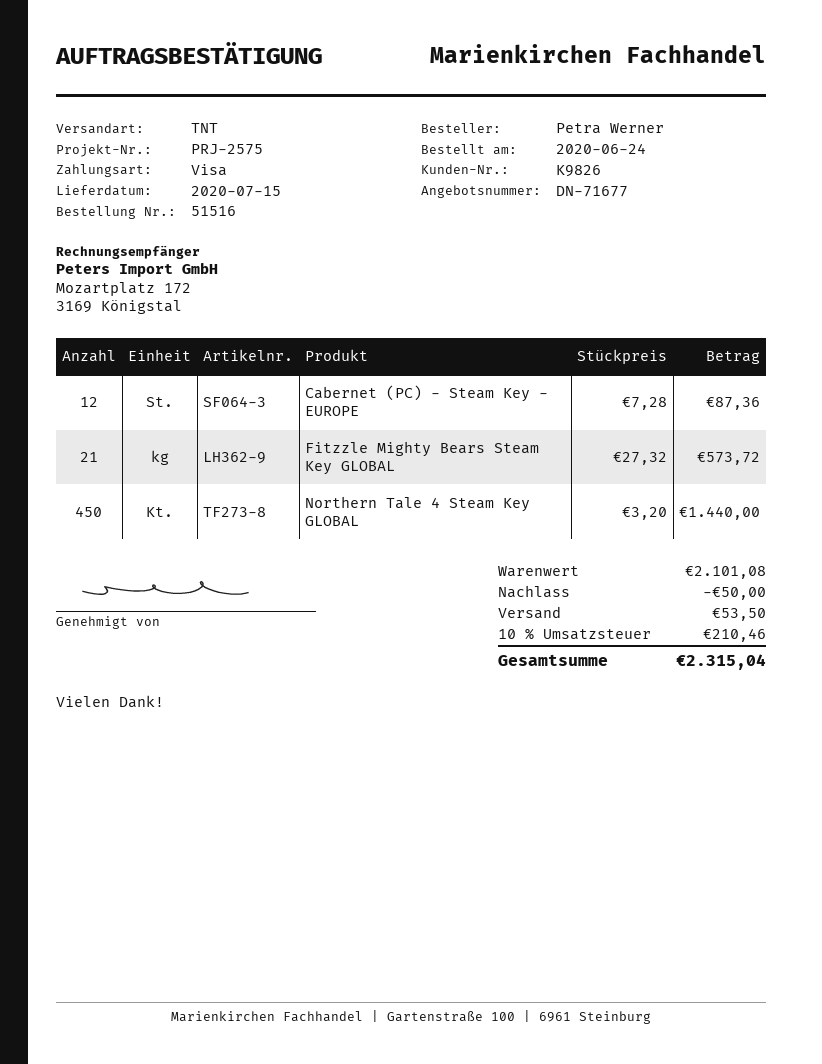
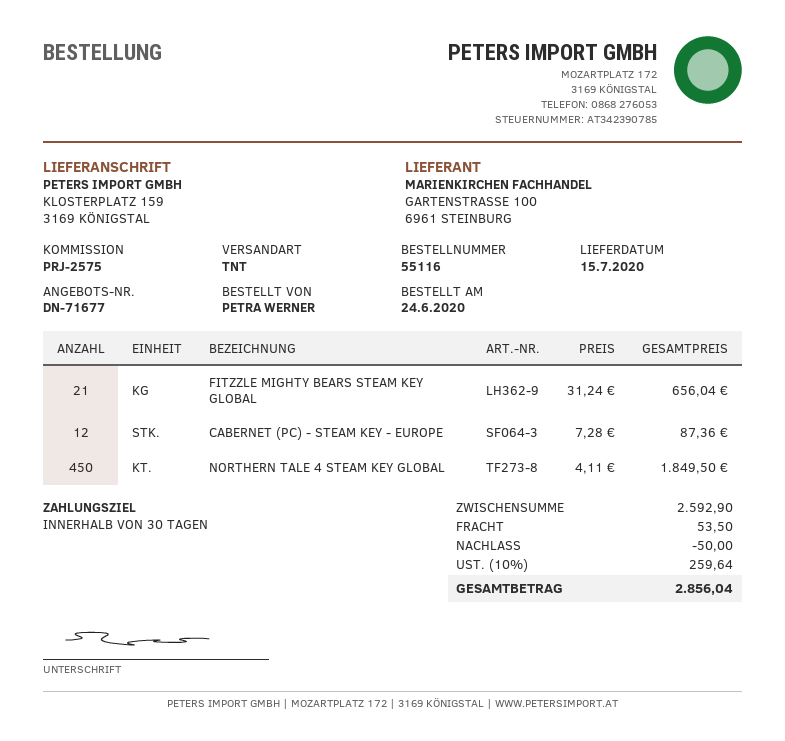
order number: 51516 -> 55116
Fitzzle Mighty Bears Steam Key GLOBAL: 21 x 27.32 = 573.72 -> 21 x 31.24 = 656.04
Northern Tale 4 Steam Key GLOBAL: 450 x 3.20 = 1440.00 -> 450 x 4.11 = 1849.50
subtotal: 2101.08 -> 2592.90
tax: 10% = 210.46 -> 10% = 259.64
total: 2315.04 -> 2856.04

